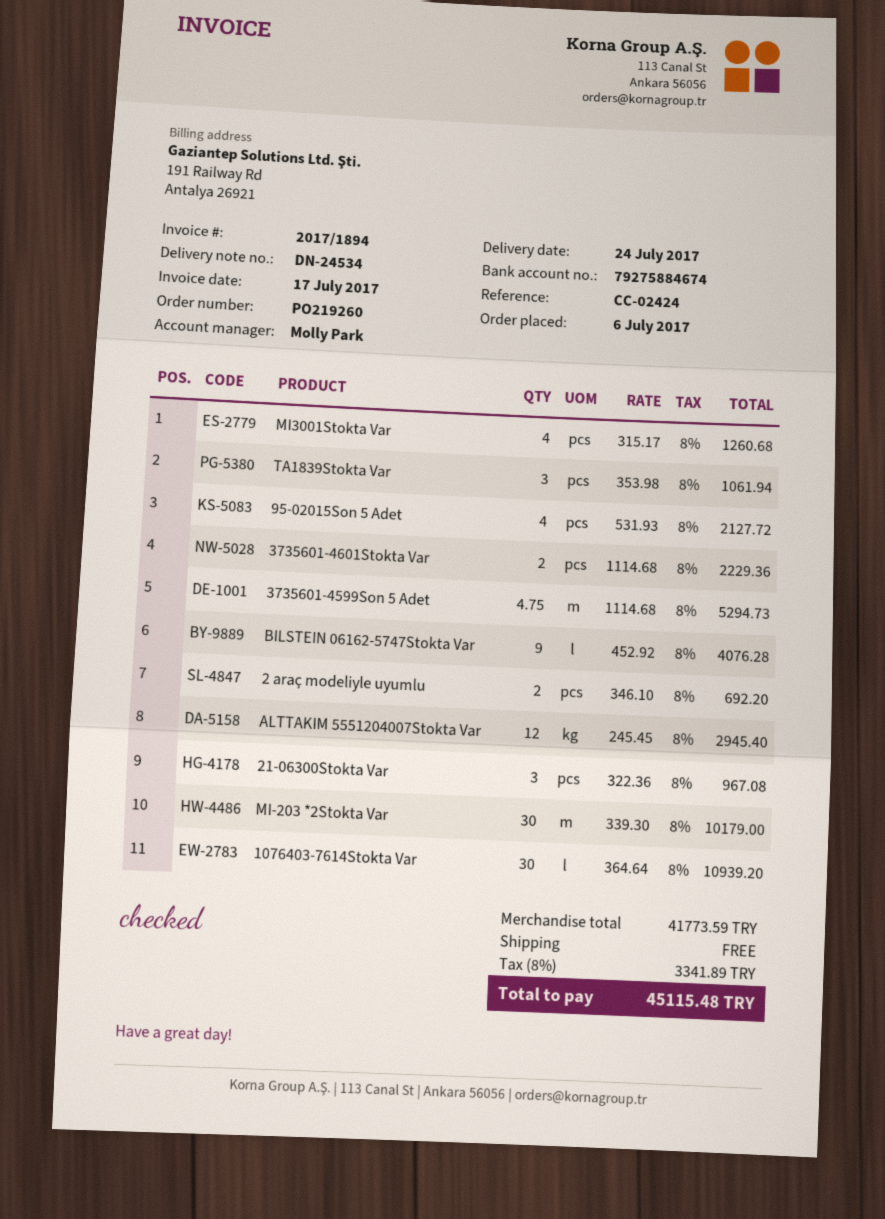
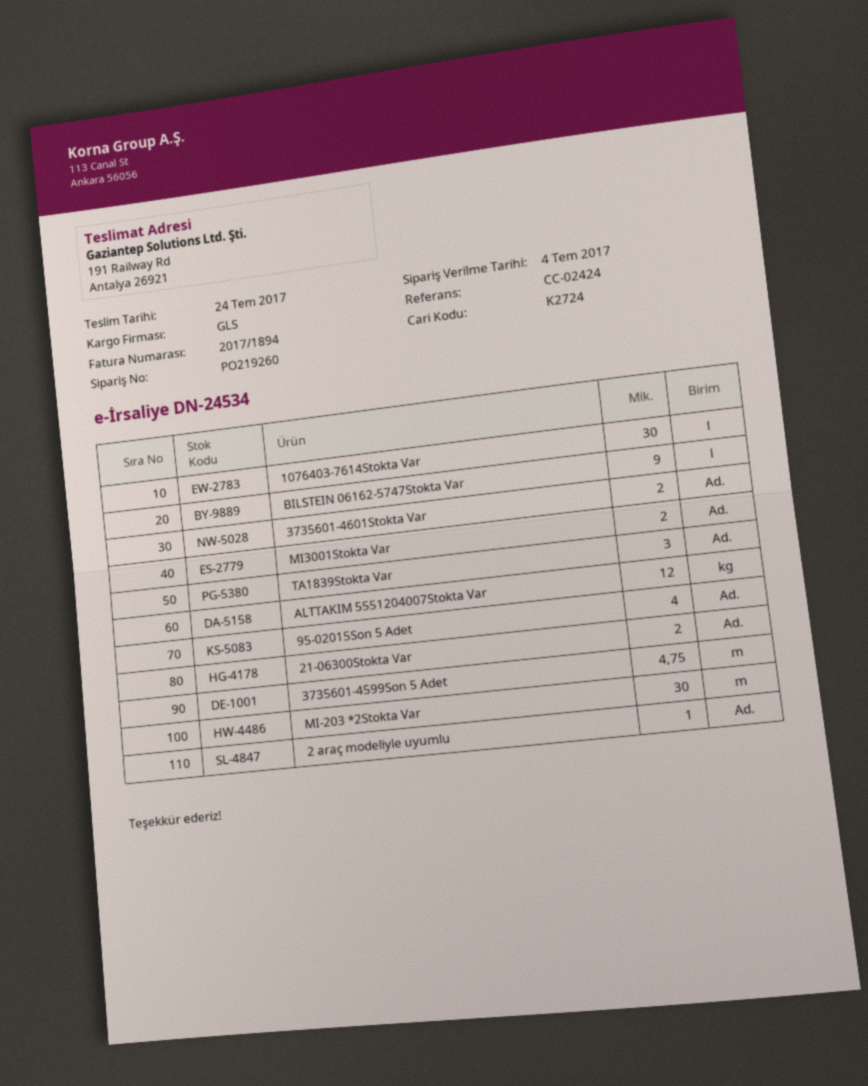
order date: 2017-07-06 -> 2017-07-04
MI3001Stokta Var: 4 -> 2
2 araç modeliyle uyumlu: 2 -> 1
21-06300Stokta Var: 3 -> 2

